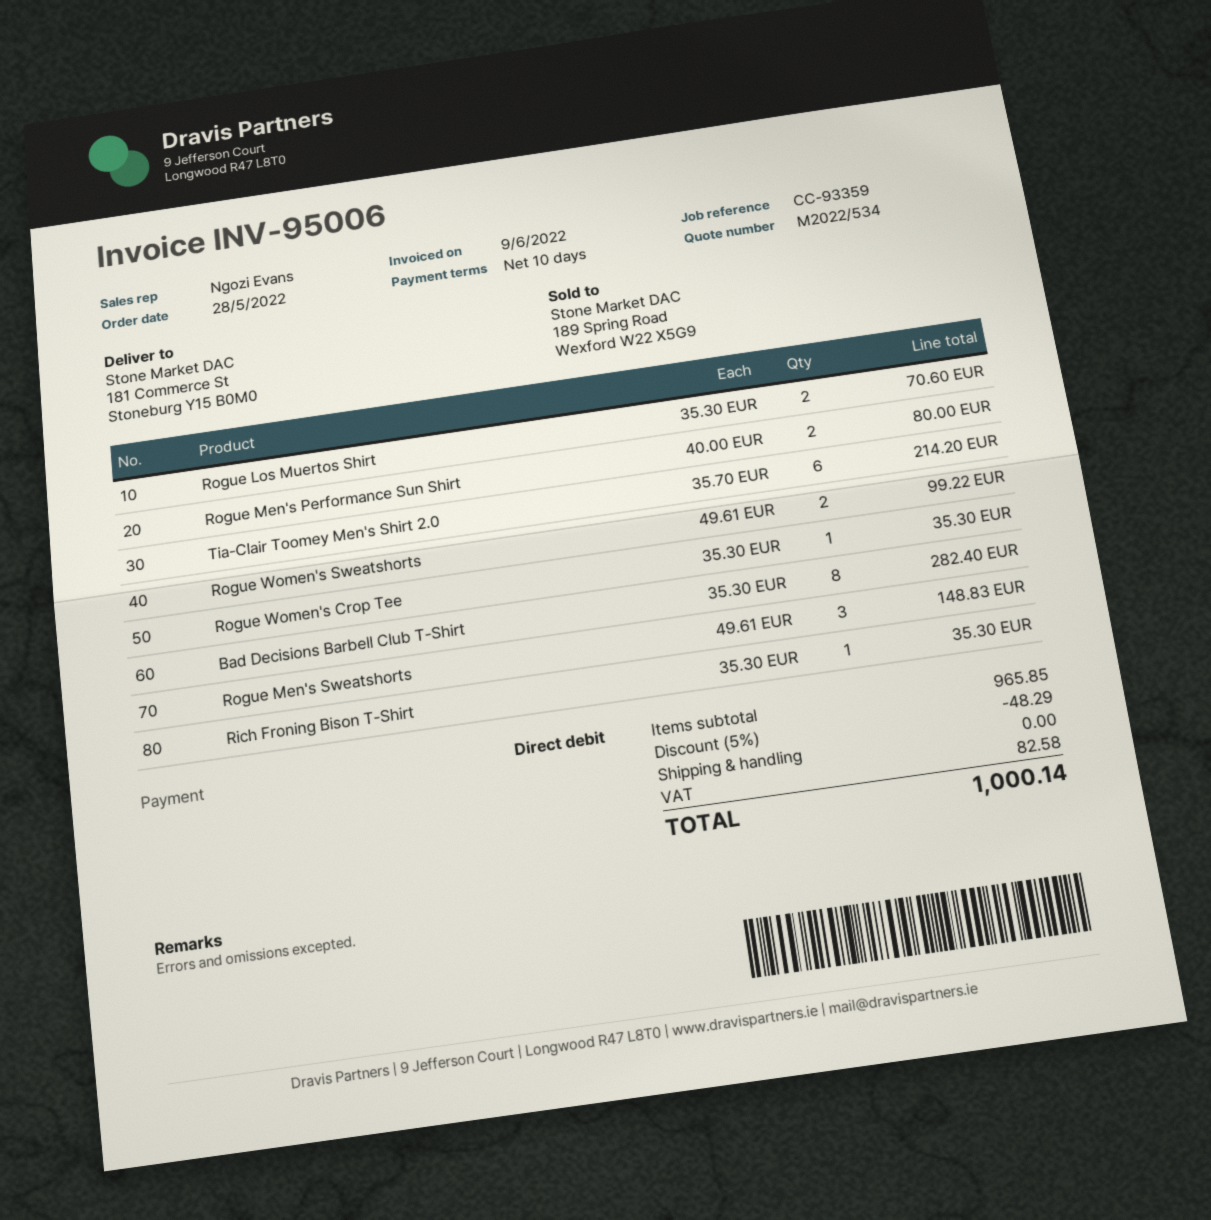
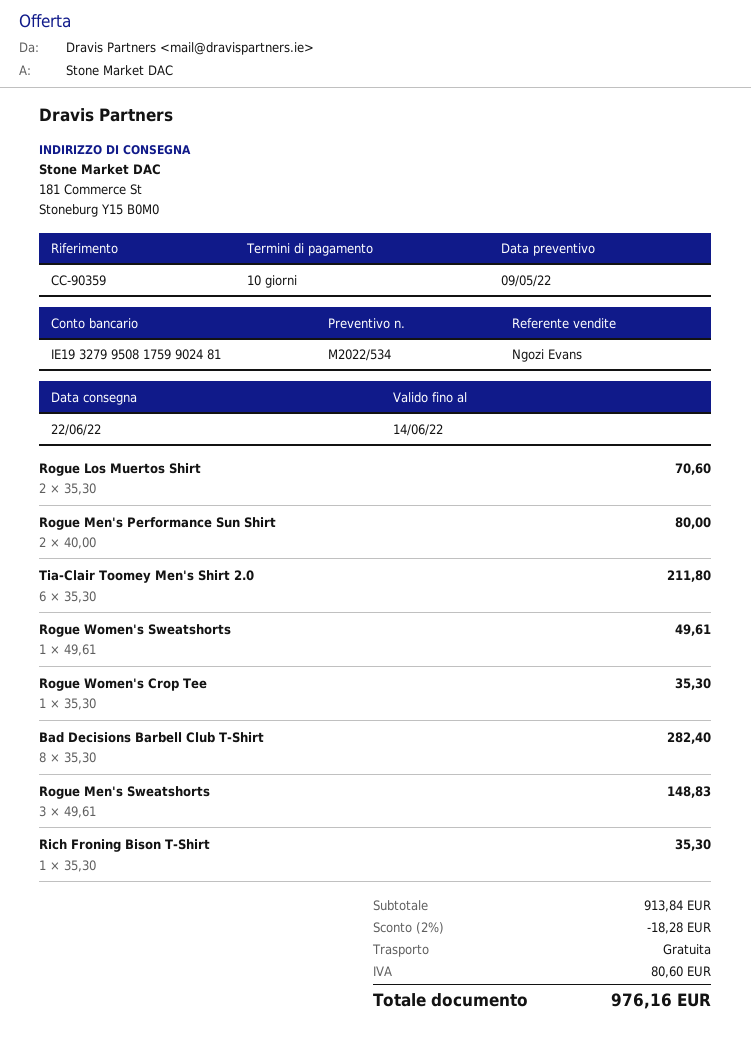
reference: CC-93359 -> CC-90359
Tia-Clair Toomey Men's Shirt 2.0: 6 x 35.70 = 214.20 -> 6 x 35.30 = 211.80
Rogue Women's Sweatshorts: 2 x 49.61 = 99.22 -> 1 x 49.61 = 49.61
subtotal: 965.85 -> 913.84
discount: 5% = 48.29 -> 2% = 18.28
tax: 82.58 -> 80.60
total: 1000.14 -> 976.16

